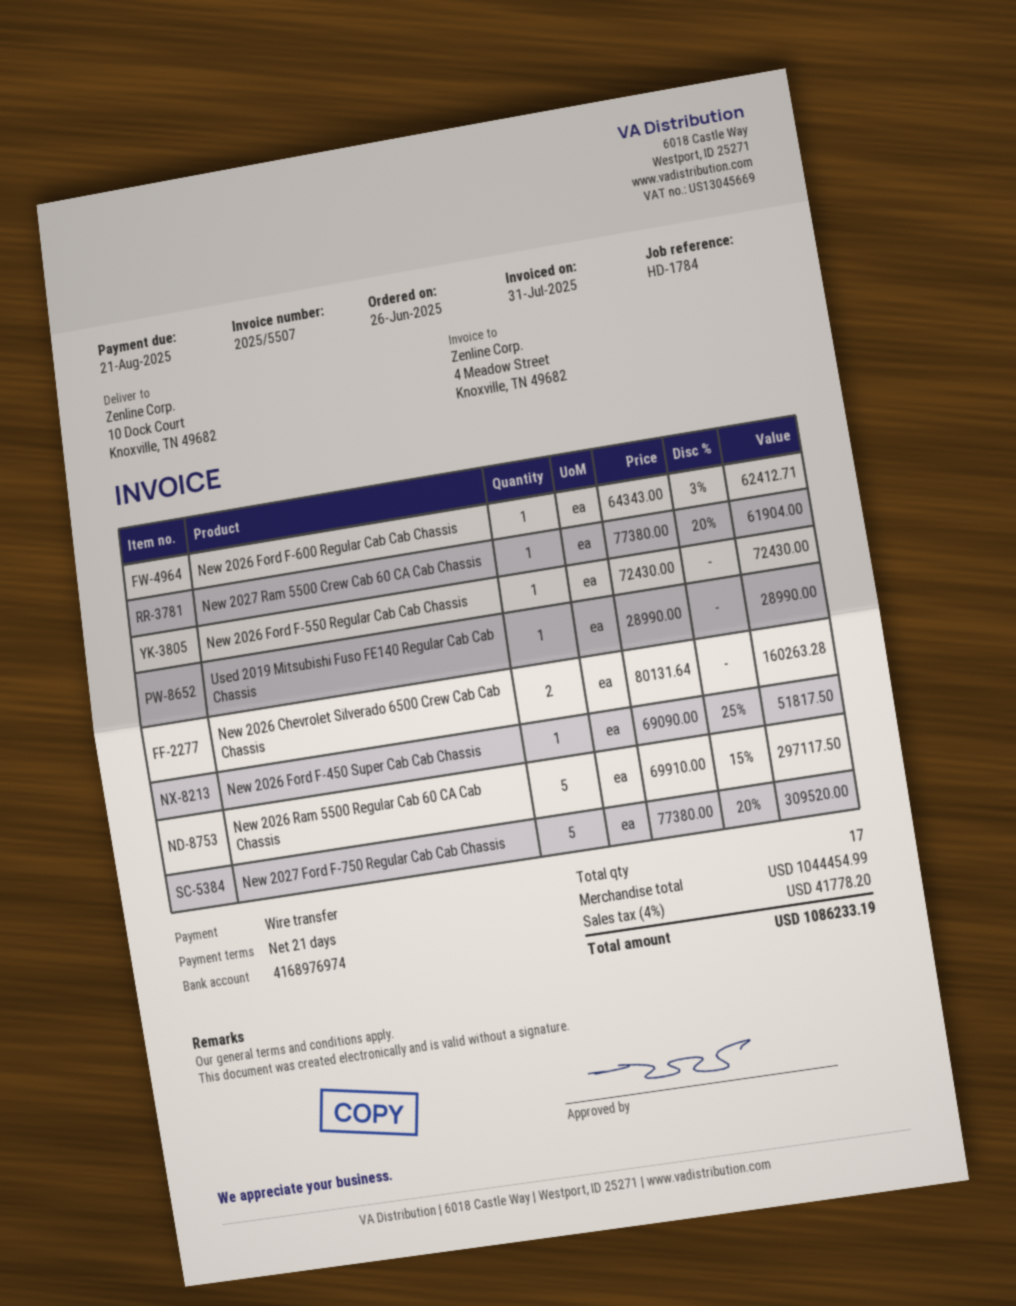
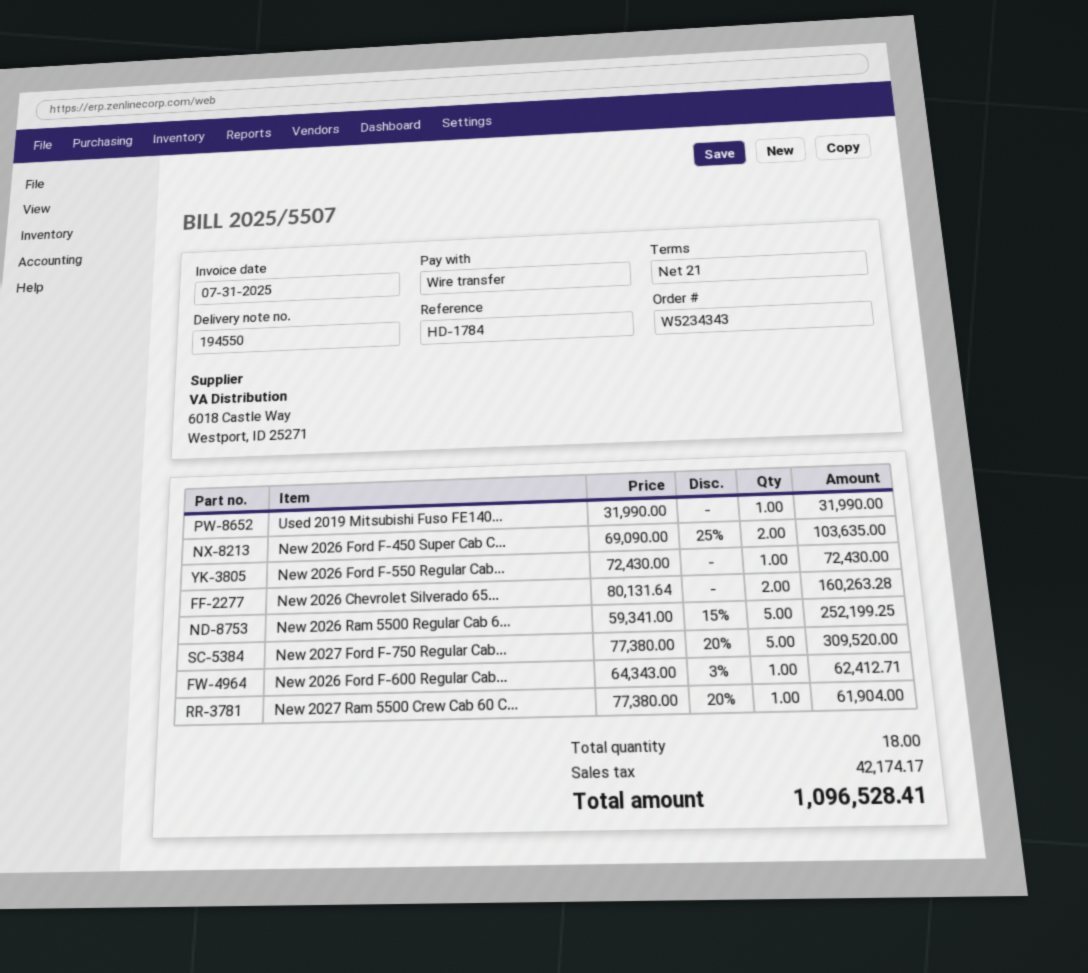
Used 2019 Mitsubishi Fuso FE140 Regular Cab Cab Chassis: 1 x 28990.00 = 28990.00 -> 1 x 31990.00 = 31990.00
New 2026 Ford F-450 Super Cab Cab Chassis: 1 x 69090.00 - 25% = 51817.50 -> 2 x 69090.00 - 25% = 103635.00
New 2026 Ram 5500 Regular Cab 60 CA Cab Chassis: 5 x 69910.00 - 15% = 297117.50 -> 5 x 59341.00 - 15% = 252199.25
total quantity: 17 -> 18
tax: 41778.20 -> 42174.17
total: 1086233.19 -> 1096528.41

